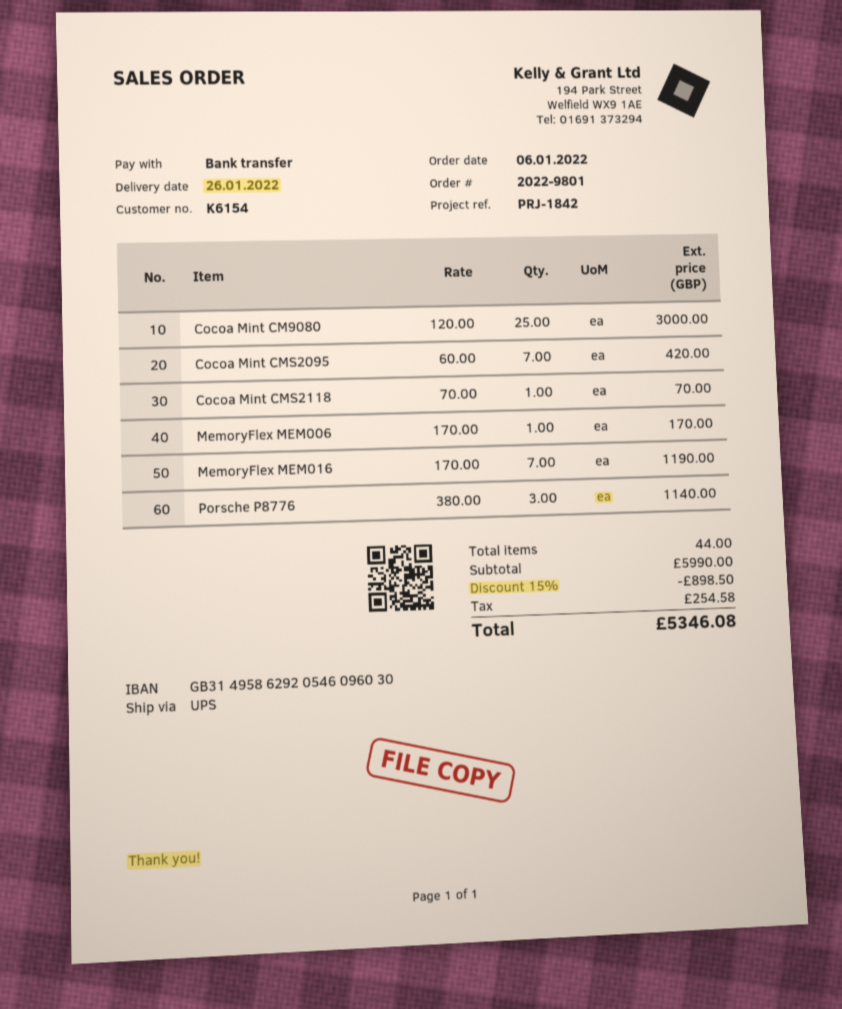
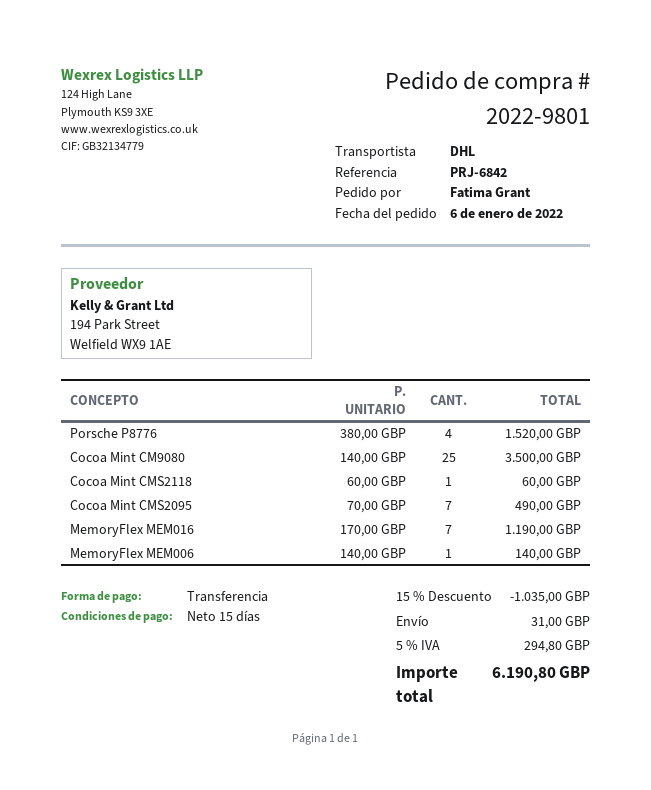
reference: PRJ-1842 -> PRJ-6842
shipping method: UPS -> DHL
Cocoa Mint CM9080: 25 x 120.00 = 3000.00 -> 25 x 140.00 = 3500.00
Cocoa Mint CMS2095: 7 x 60.00 = 420.00 -> 7 x 70.00 = 490.00
Cocoa Mint CMS2118: 1 x 70.00 = 70.00 -> 1 x 60.00 = 60.00
MemoryFlex MEM006: 1 x 170.00 = 170.00 -> 1 x 140.00 = 140.00
Porsche P8776: 3 x 380.00 = 1140.00 -> 4 x 380.00 = 1520.00
discount: 15% = 898.50 -> 15% = 1035.00
shipping: none -> 31.00
tax: 254.58 -> 294.80
total: 5346.08 -> 6190.80

